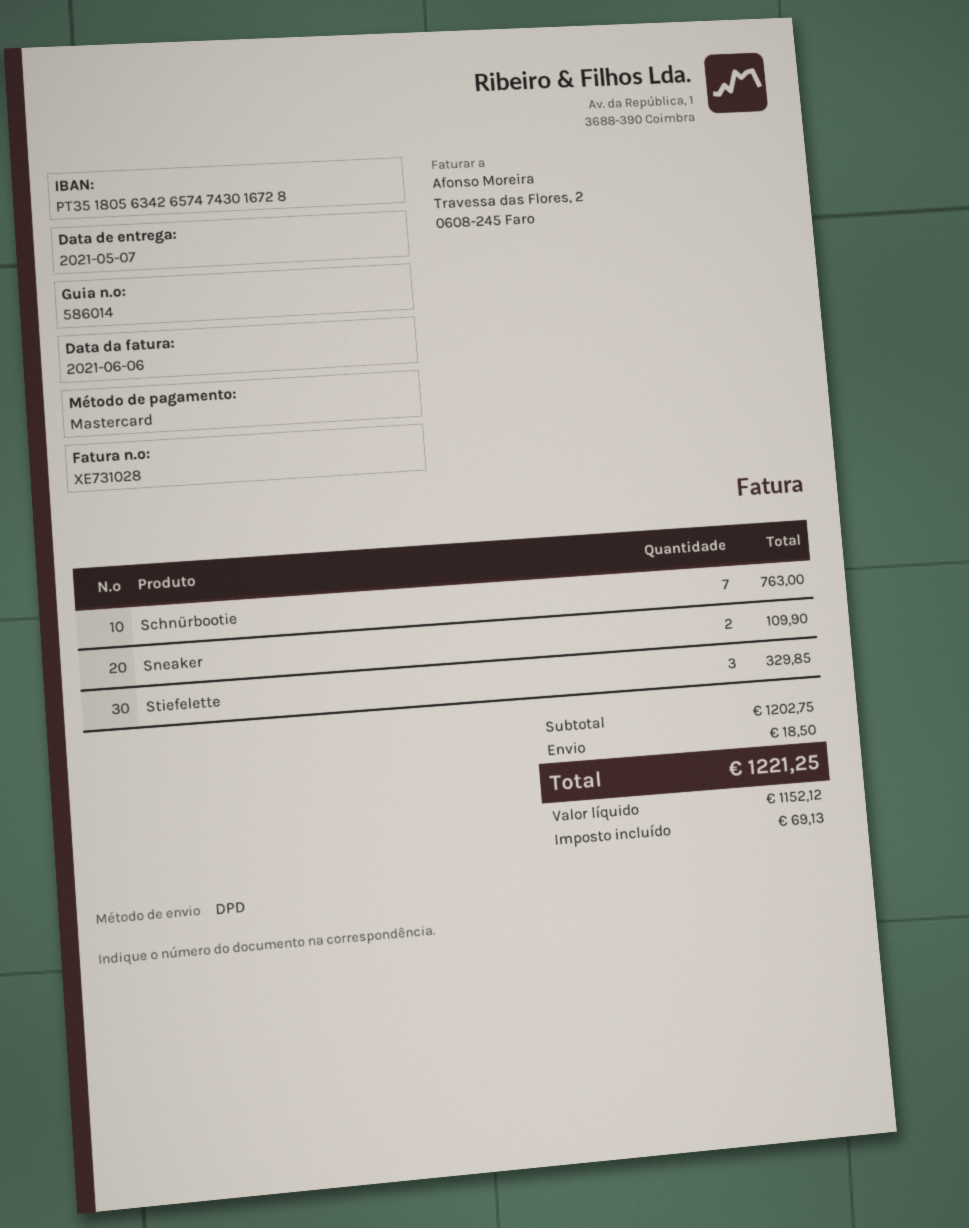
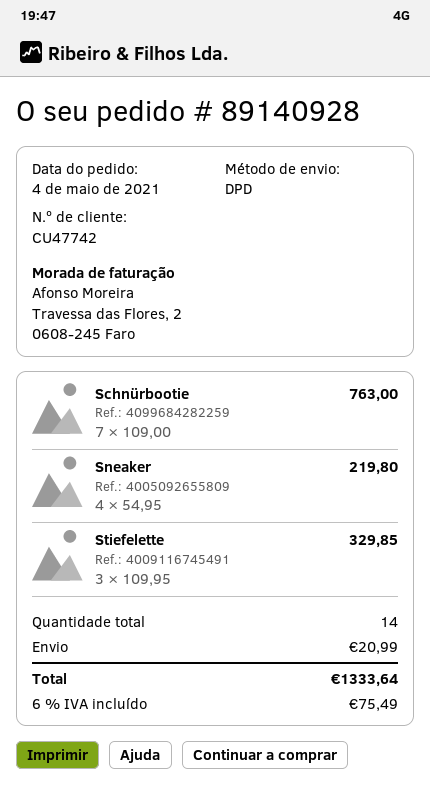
Sneaker: 2 for 109.90 -> 4 for 219.80
shipping: 18.50 -> 20.99
tax: 69.13 -> 75.49
total: 1221.25 -> 1333.64

